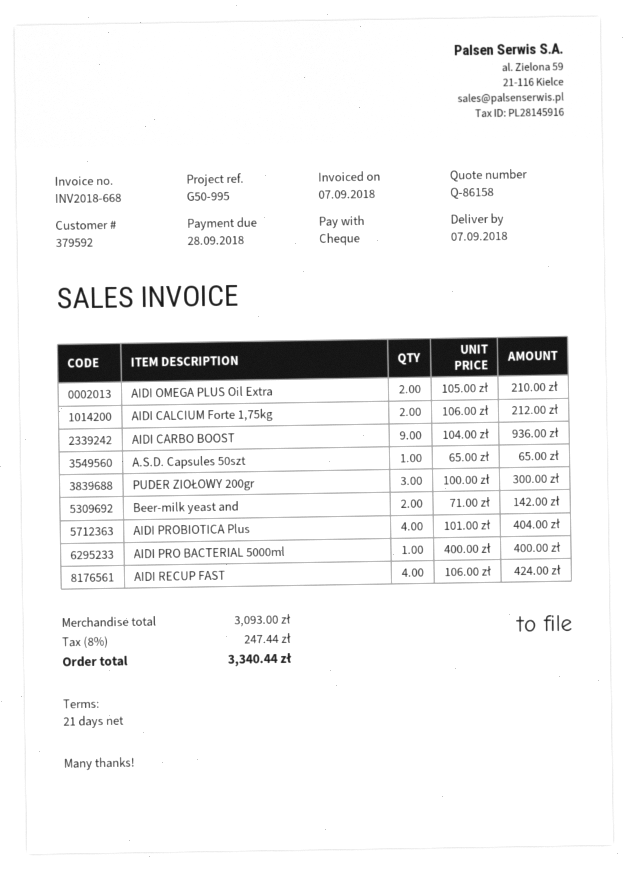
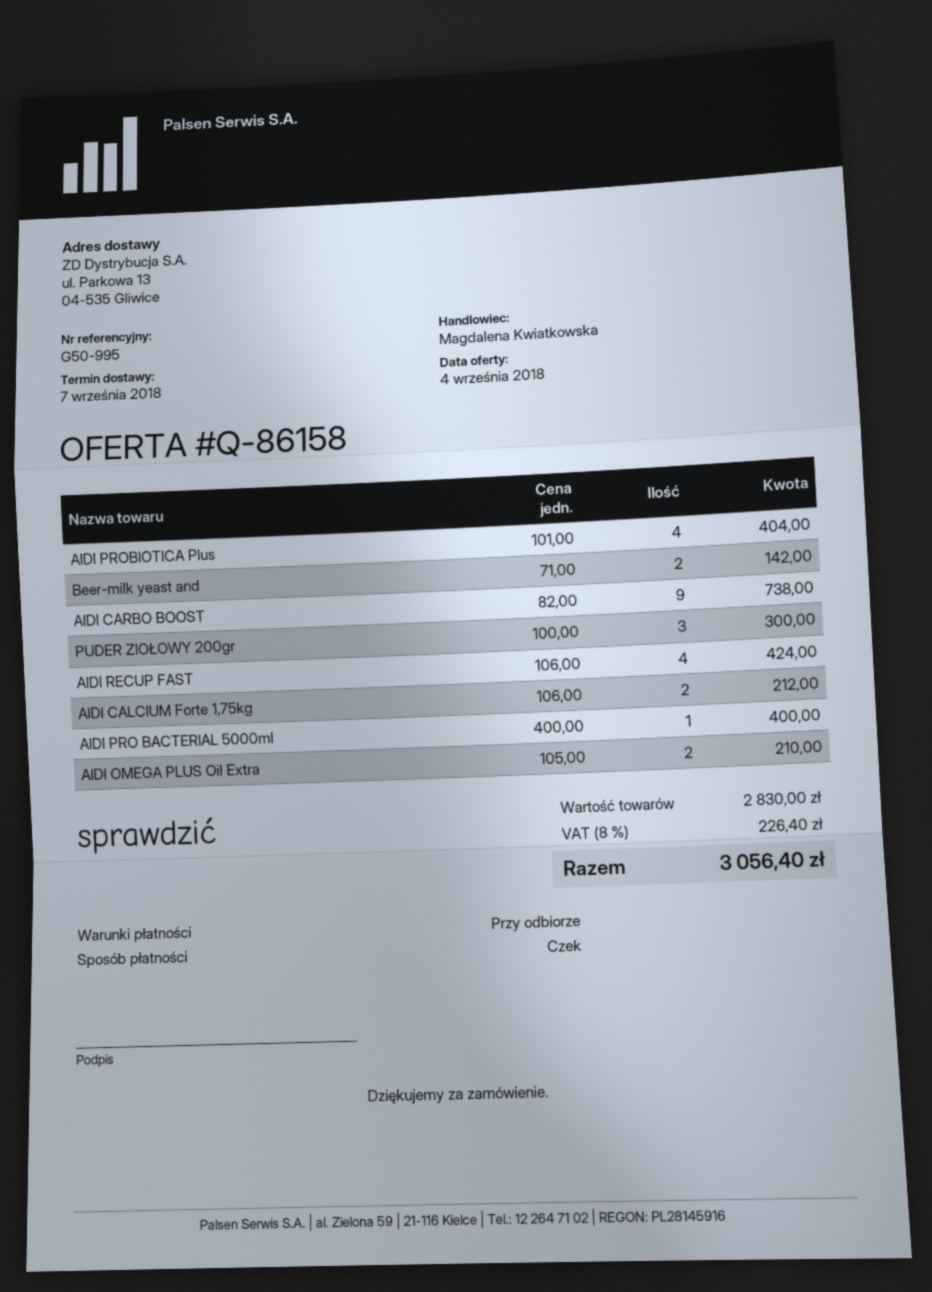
payment terms: 21 days -> on receipt
AIDI CARBO BOOST: 9 x 104.00 = 936.00 -> 9 x 82.00 = 738.00
A.S.D. Capsules 50szt: 1 x 65.00 = 65.00 -> none
subtotal: 3093.00 -> 2830.00
tax: 8% = 247.44 -> 8% = 226.40
total: 3340.44 -> 3056.40

